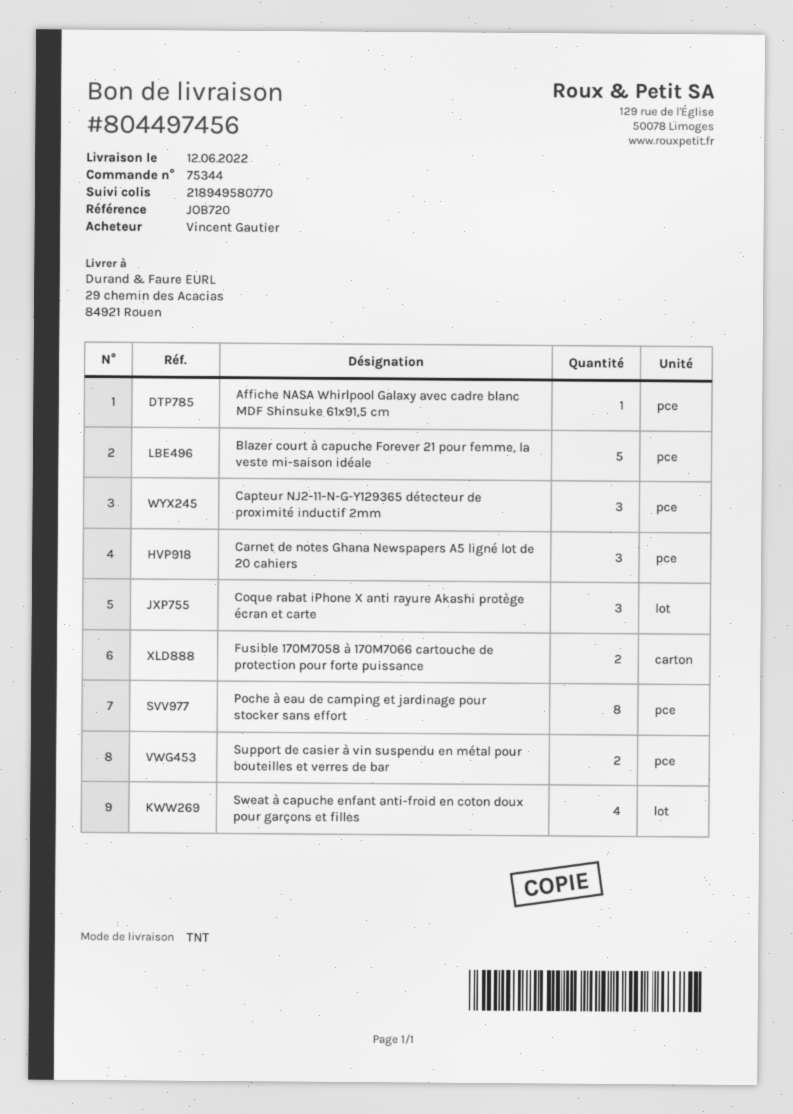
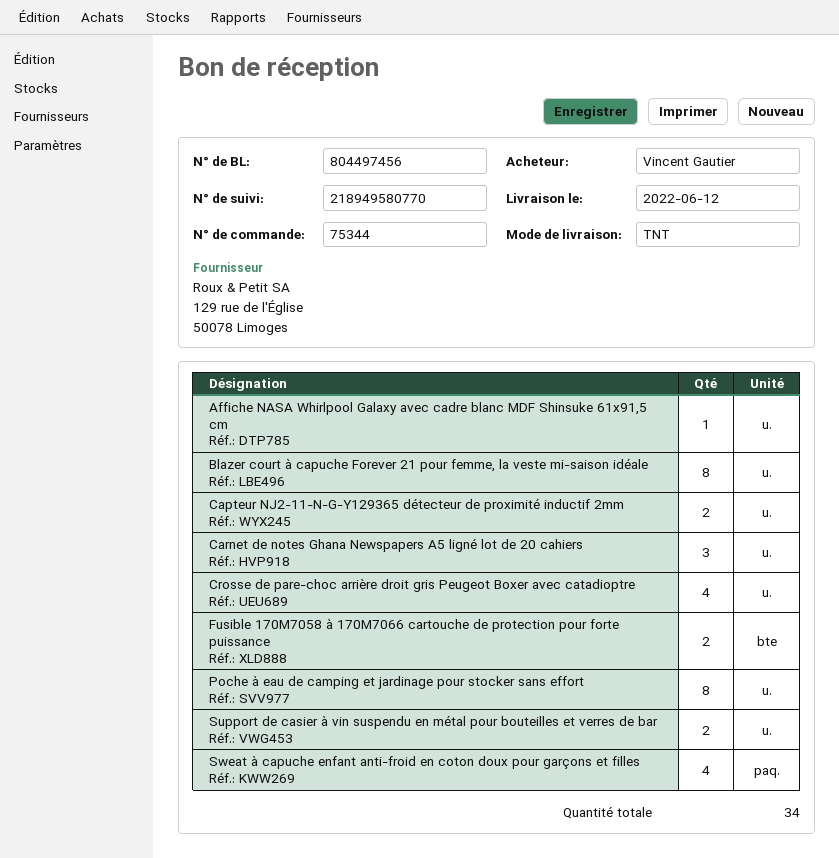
Blazer court à capuche Forever 21 pour femme, la veste mi-saison idéale: 5 -> 8
Capteur NJ2-11-N-G-Y129365 détecteur de proximité inductif 2mm: 3 -> 2
Coque rabat iPhone X anti rayure Akashi protège écran et carte: 3 -> none
Crosse de pare-choc arrière droit gris Peugeot Boxer avec catadioptre: none -> 4

